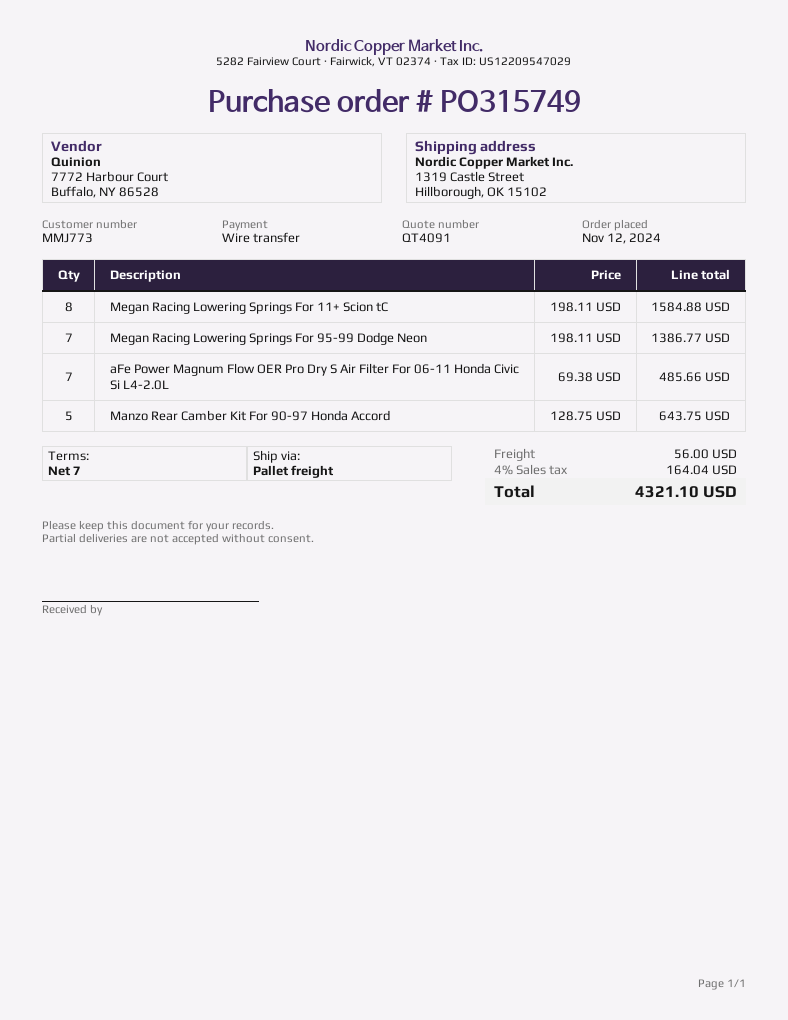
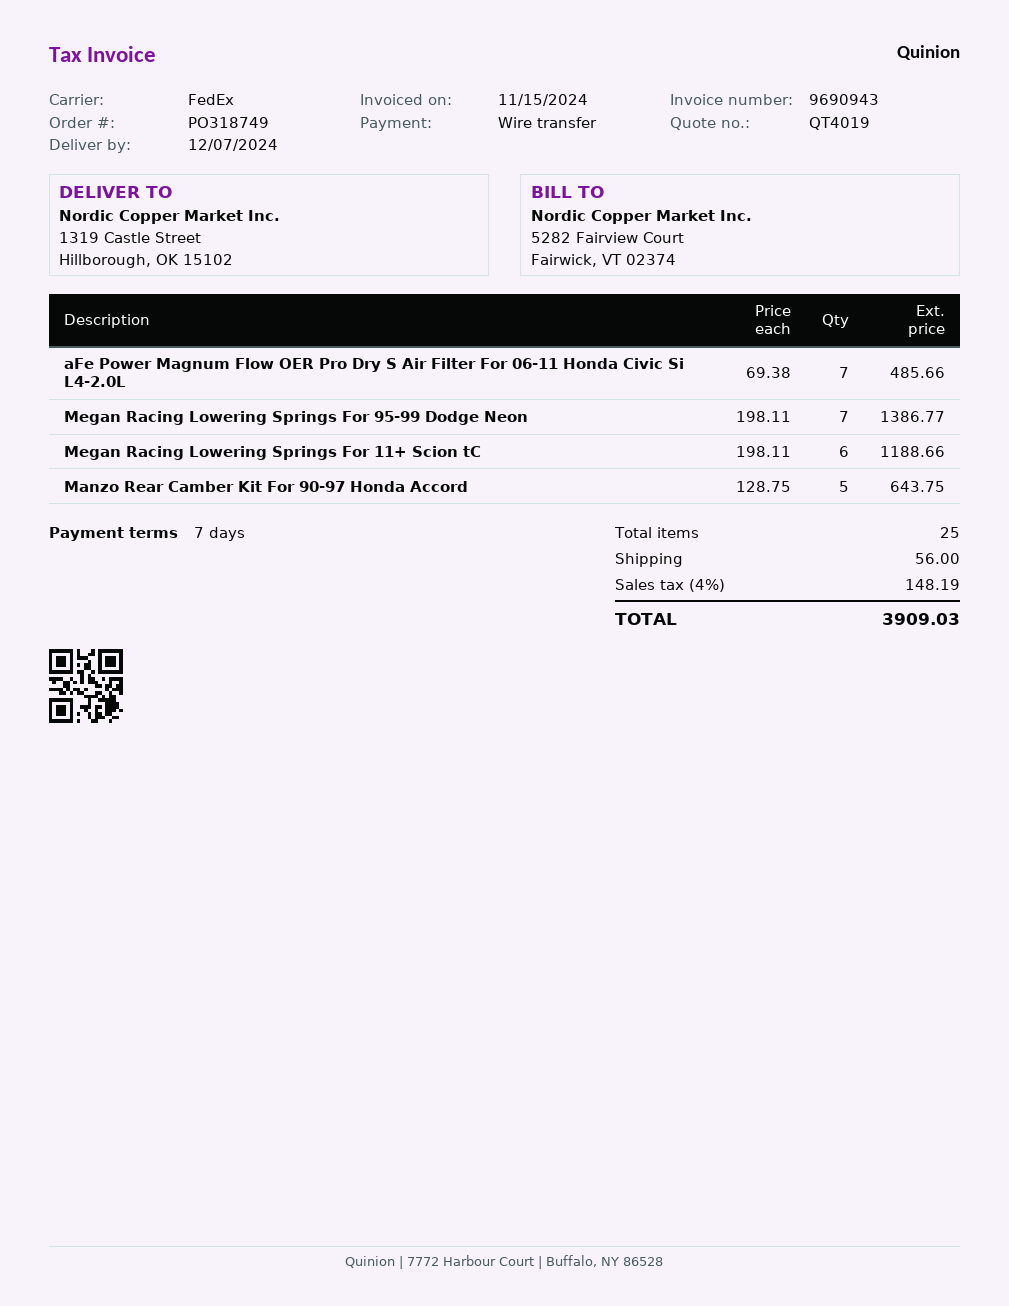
quote number: QT4091 -> QT4019
order number: PO315749 -> PO318749
shipping method: pallet freight -> FedEx
Megan Racing Lowering Springs For 11+ Scion tC: 8 x 198.11 = 1584.88 -> 6 x 198.11 = 1188.66
tax: 4% = 164.04 -> 4% = 148.19
total: 4321.10 -> 3909.03

